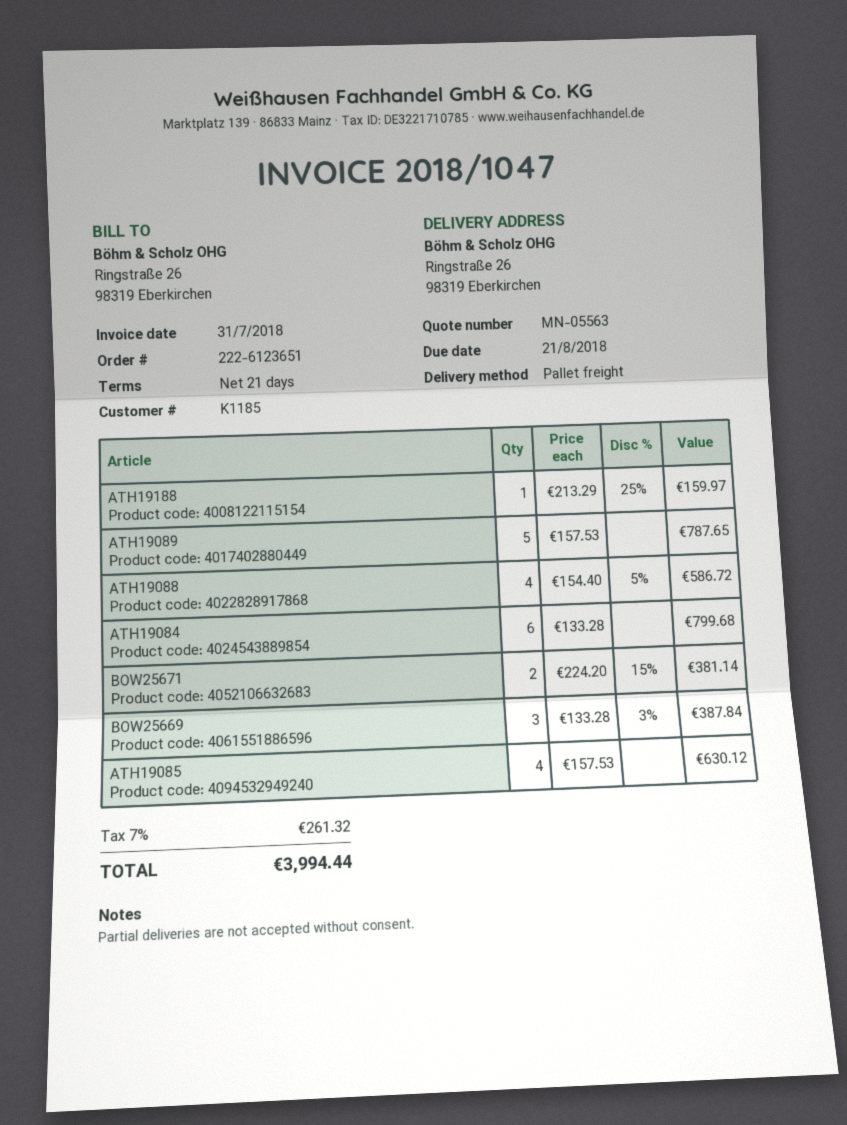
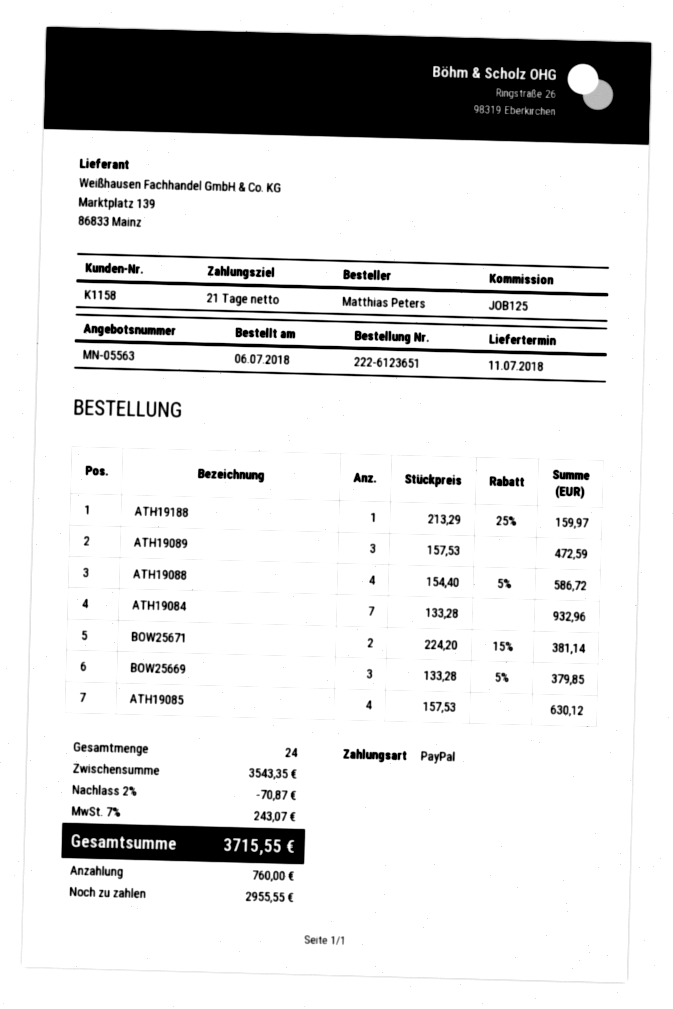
customer number: K1185 -> K1158
ATH19089: 5 x 157.53 = 787.65 -> 3 x 157.53 = 472.59
ATH19084: 6 x 133.28 = 799.68 -> 7 x 133.28 = 932.96
BOW25669: 3 x 133.28 - 3% = 387.84 -> 3 x 133.28 - 5% = 379.85
discount: none -> 2% = 70.87
tax: 7% = 261.32 -> 7% = 243.07
total: 3994.44 -> 3715.55

